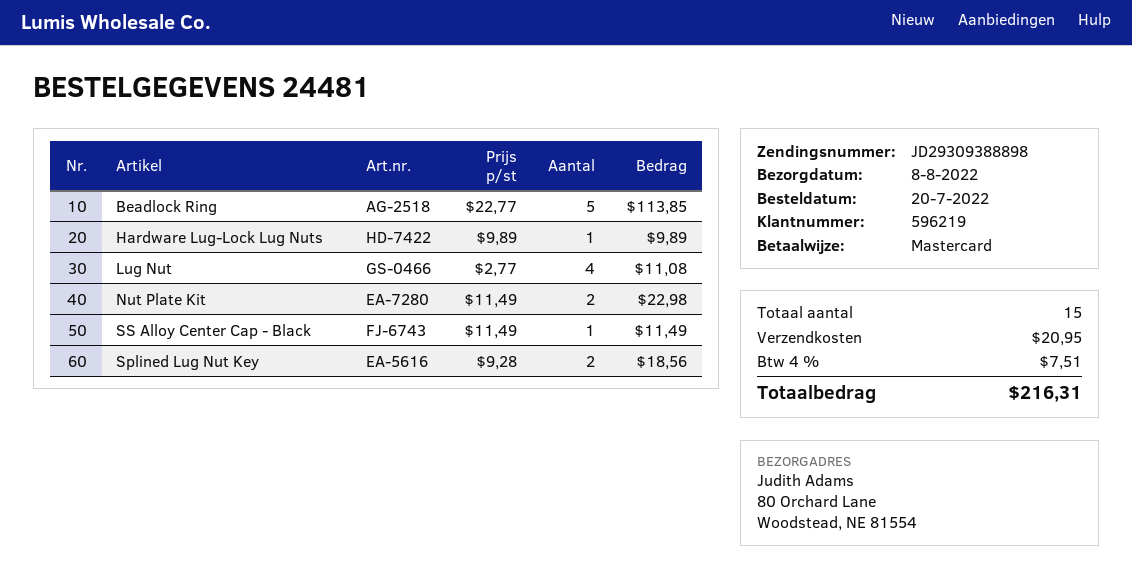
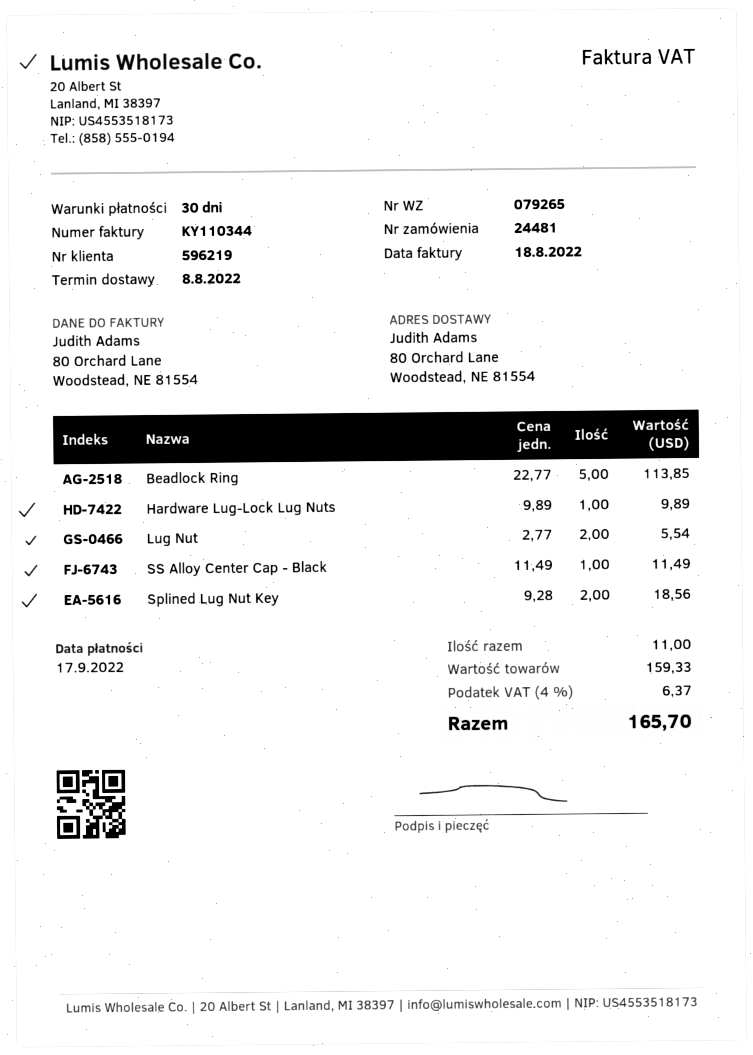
Lug Nut: 4 x 2.77 = 11.08 -> 2 x 2.77 = 5.54
Nut Plate Kit: 2 x 11.49 = 22.98 -> none
total quantity: 15 -> 11
shipping: 20.95 -> none
tax: 4% = 7.51 -> 4% = 6.37
total: 216.31 -> 165.70

